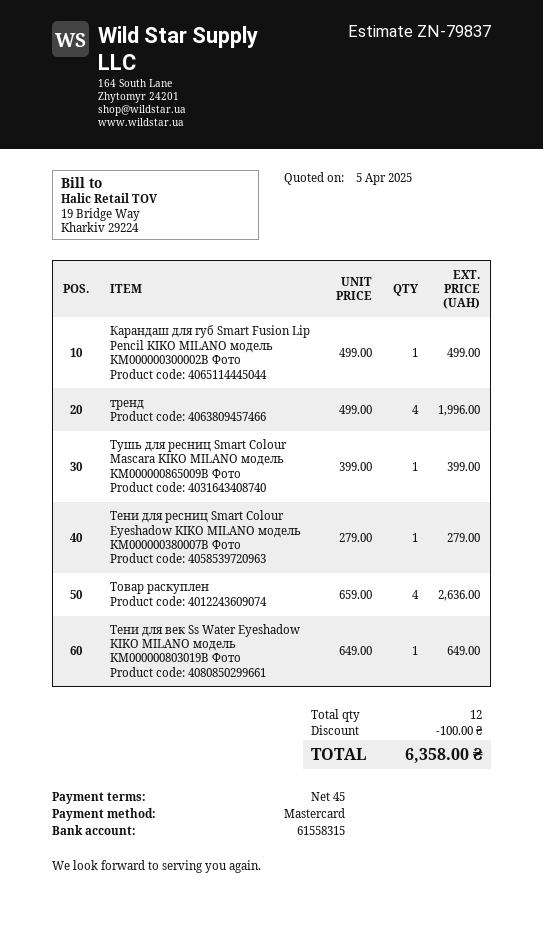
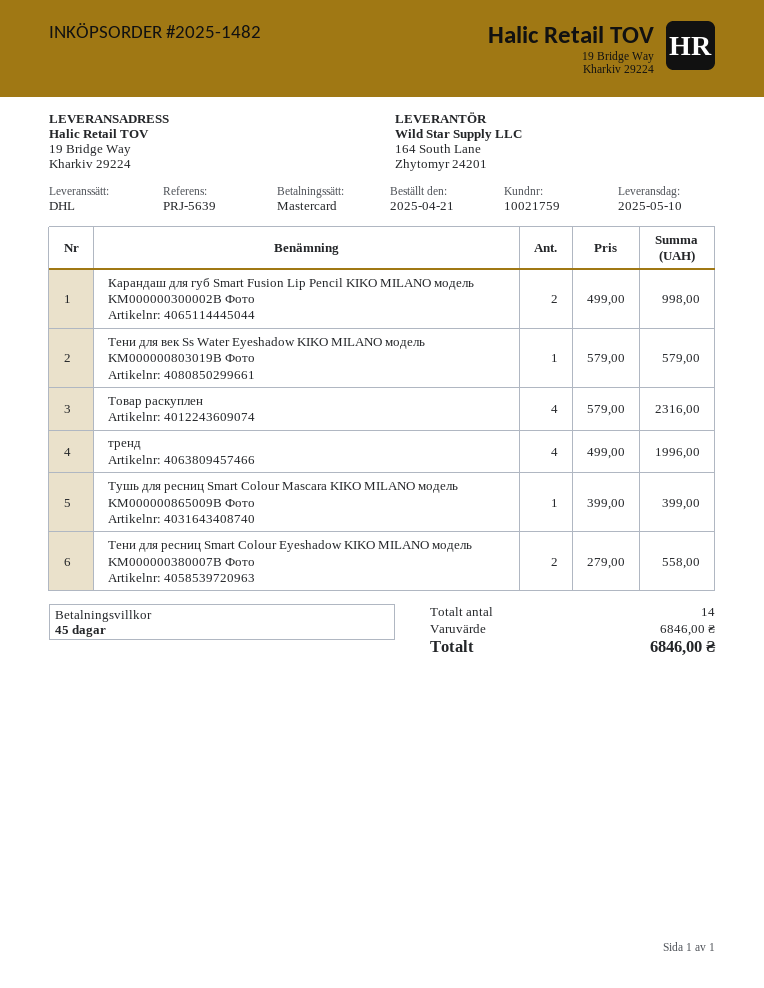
Карандаш для губ Smart Fusion Lip Pencil KIKO MILANO модель KM000000300002B Фото: 1 x 499.00 = 499.00 -> 2 x 499.00 = 998.00
Тени для ресниц Smart Colour Eyeshadow KIKO MILANO модель KM000000380007B Фото: 1 x 279.00 = 279.00 -> 2 x 279.00 = 558.00
Товар раскуплен: 4 x 659.00 = 2636.00 -> 4 x 579.00 = 2316.00
Тени для век Ss Water Eyeshadow KIKO MILANO модель KM000000803019B Фото: 1 x 649.00 = 649.00 -> 1 x 579.00 = 579.00
total quantity: 12 -> 14
discount: 100.00 -> none
total: 6358.00 -> 6846.00

